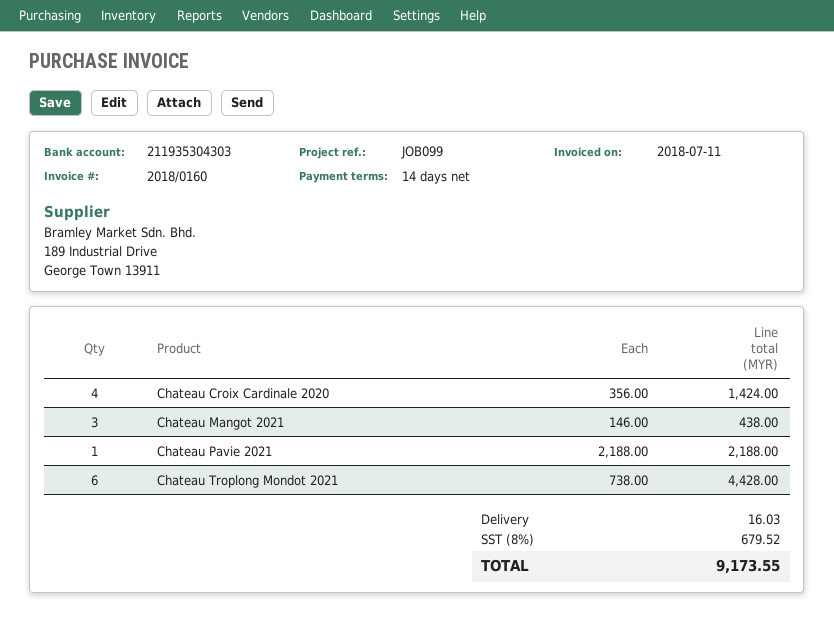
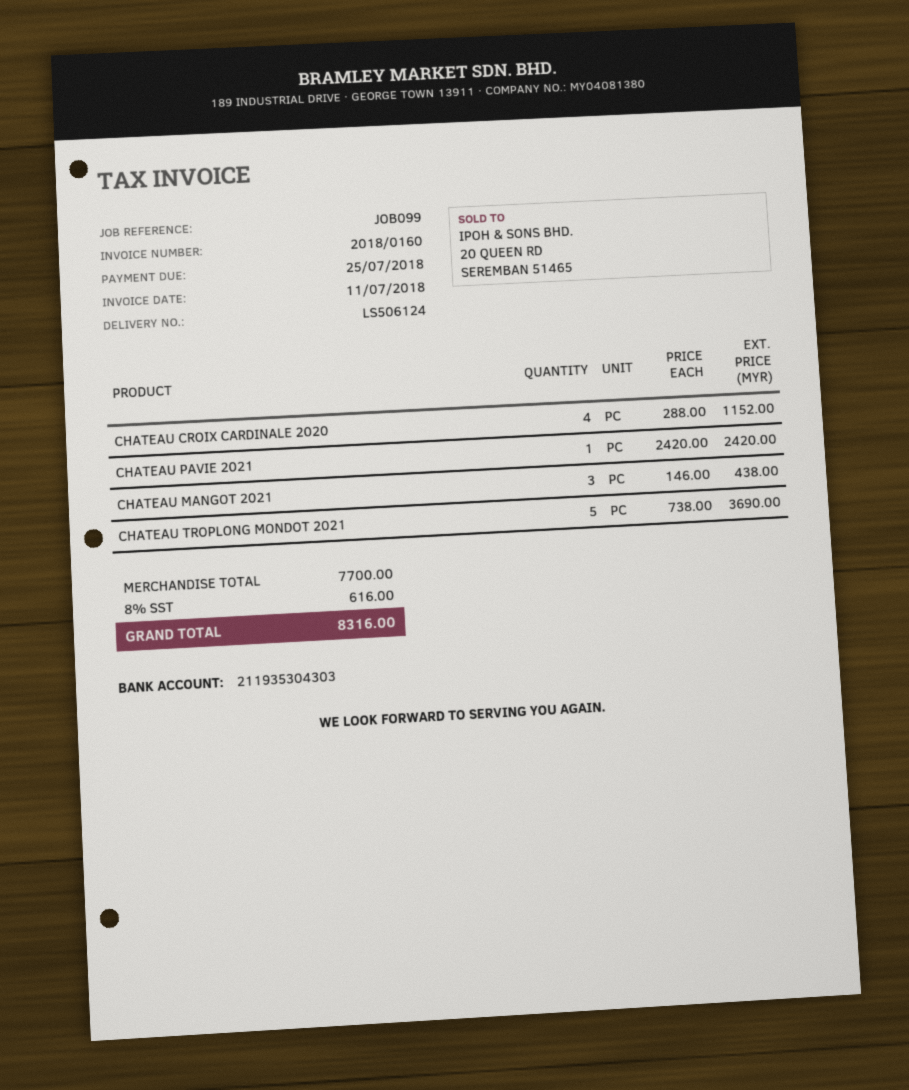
Chateau Croix Cardinale 2020: 4 x 356.00 = 1424.00 -> 4 x 288.00 = 1152.00
Chateau Pavie 2021: 1 x 2188.00 = 2188.00 -> 1 x 2420.00 = 2420.00
Chateau Troplong Mondot 2021: 6 x 738.00 = 4428.00 -> 5 x 738.00 = 3690.00
shipping: 16.03 -> none
tax: 8% = 679.52 -> 8% = 616.00
total: 9173.55 -> 8316.00

